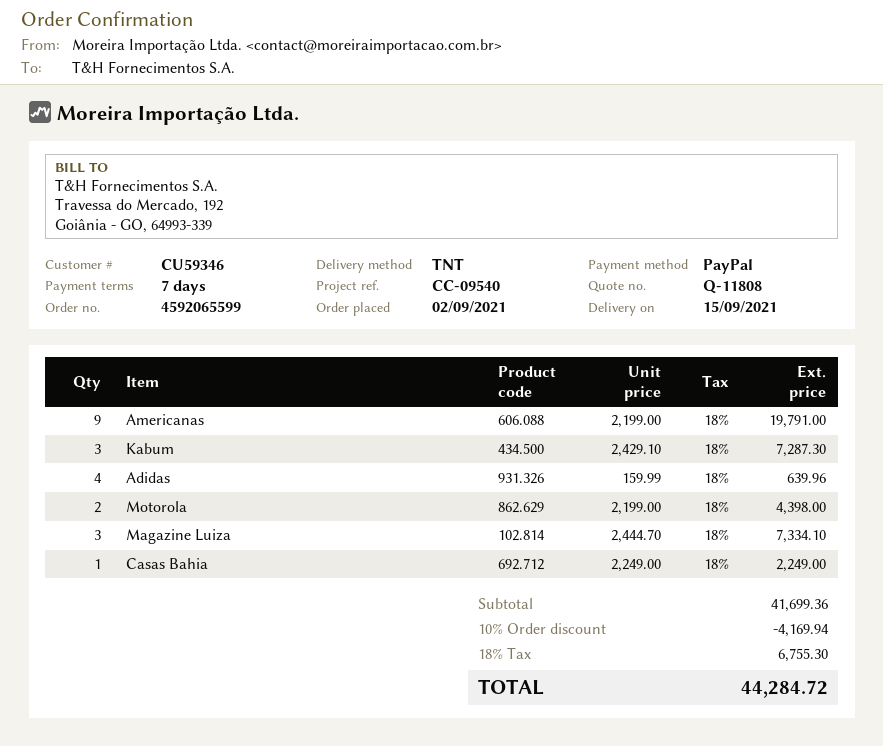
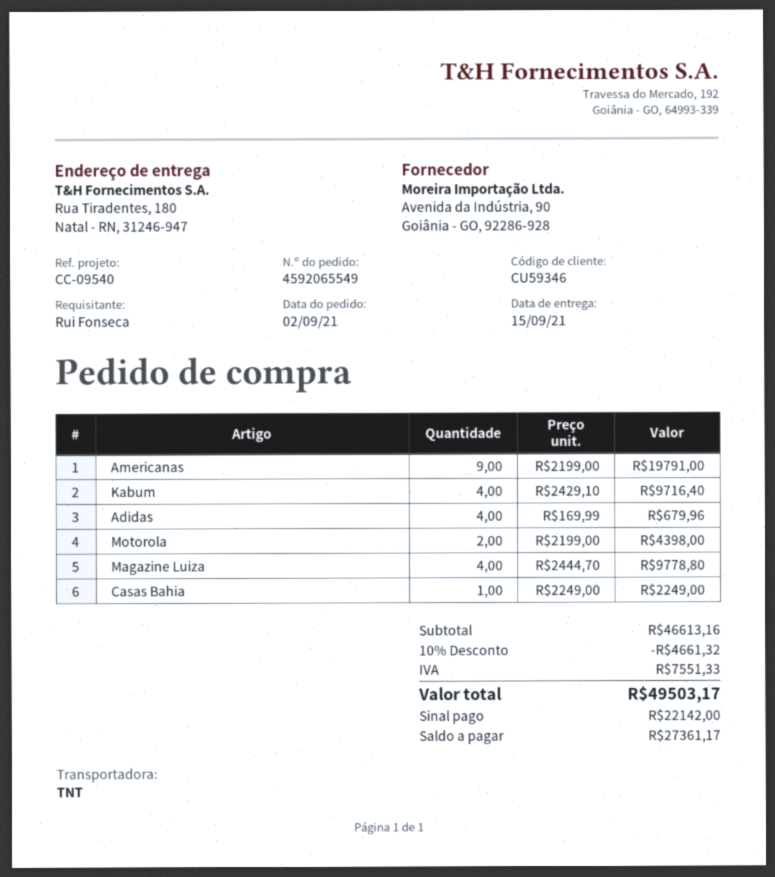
order number: 4592065599 -> 4592065549
Kabum: 3 x 2429.10 = 7287.30 -> 4 x 2429.10 = 9716.40
Adidas: 4 x 159.99 = 639.96 -> 4 x 169.99 = 679.96
Magazine Luiza: 3 x 2444.70 = 7334.10 -> 4 x 2444.70 = 9778.80
subtotal: 41699.36 -> 46613.16
discount: 10% = 4169.94 -> 10% = 4661.32
tax: 6755.30 -> 7551.33
total: 44284.72 -> 49503.17

